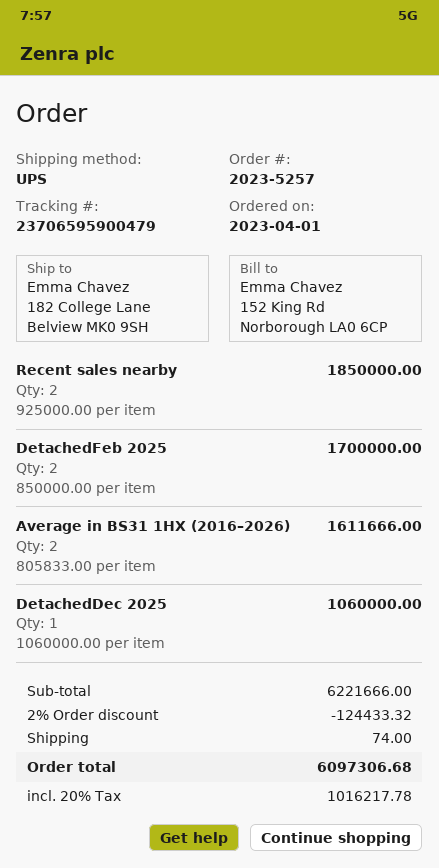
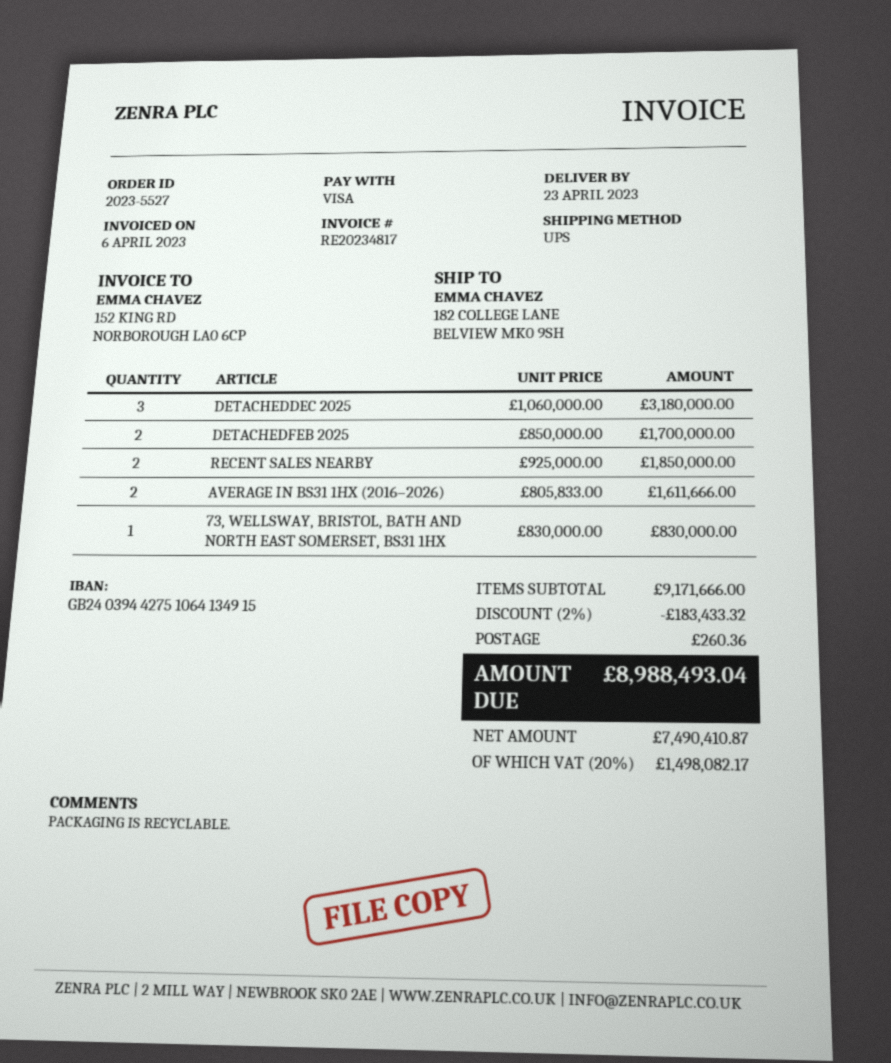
order number: 2023-5257 -> 2023-5527
DetachedDec 2025: 1 x 1060000.00 = 1060000.00 -> 3 x 1060000.00 = 3180000.00
73, WELLSWAY, BRISTOL, BATH AND NORTH EAST SOMERSET, BS31 1HX: none -> 1 x 830000.00 = 830000.00
subtotal: 6221666.00 -> 9171666.00
discount: 2% = 124433.32 -> 2% = 183433.32
shipping: 74.00 -> 260.36
tax: 20% = 1016217.78 -> 20% = 1498082.17
total: 6097306.68 -> 8988493.04

